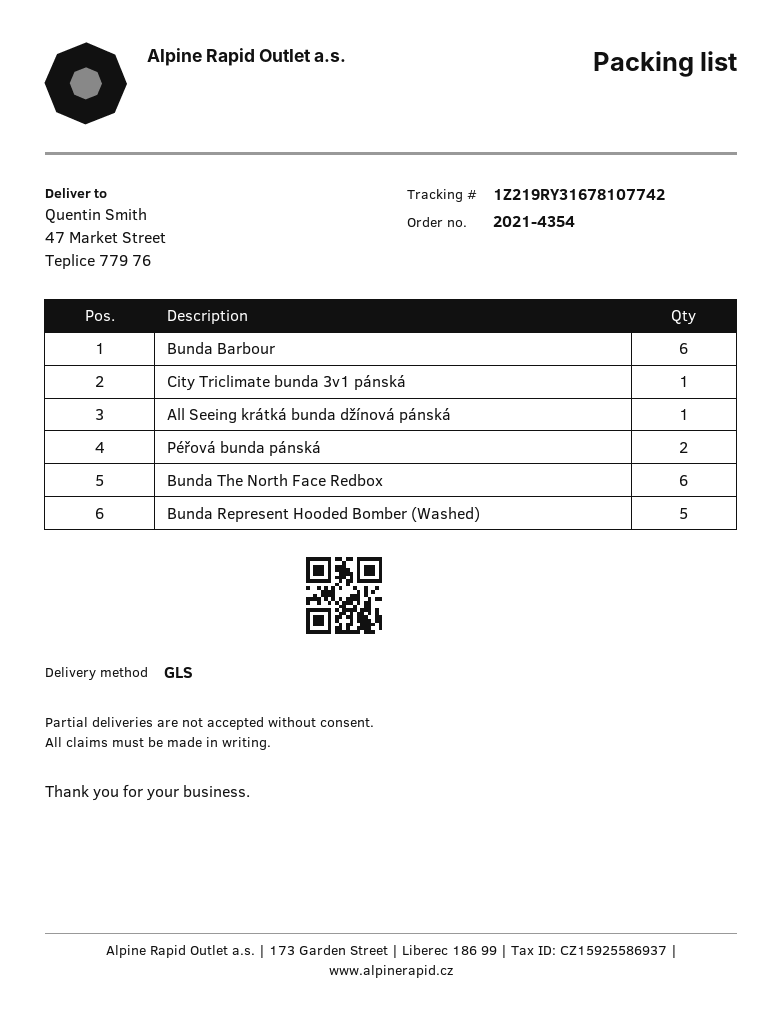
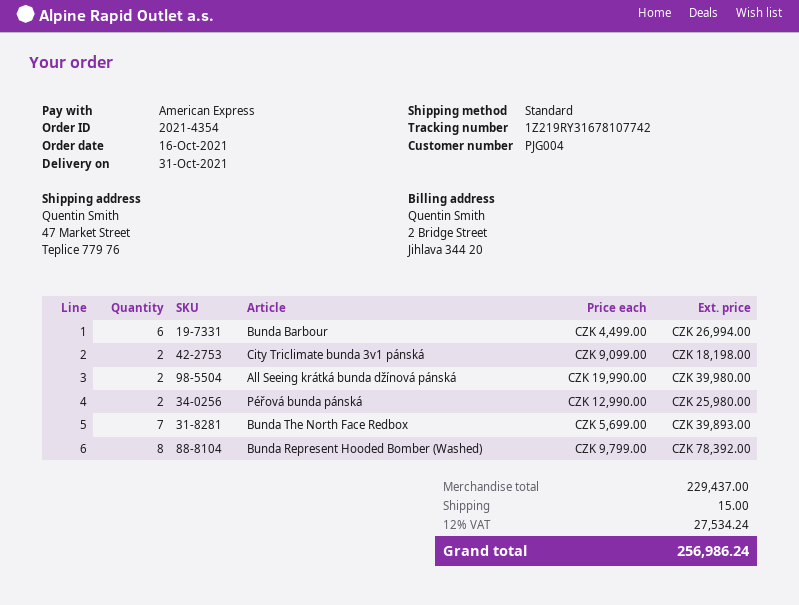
shipping method: GLS -> standard
City Triclimate bunda 3v1 pánská: 1 -> 2
All Seeing krátká bunda džínová pánská: 1 -> 2
Bunda The North Face Redbox: 6 -> 7
Bunda Represent Hooded Bomber (Washed): 5 -> 8

